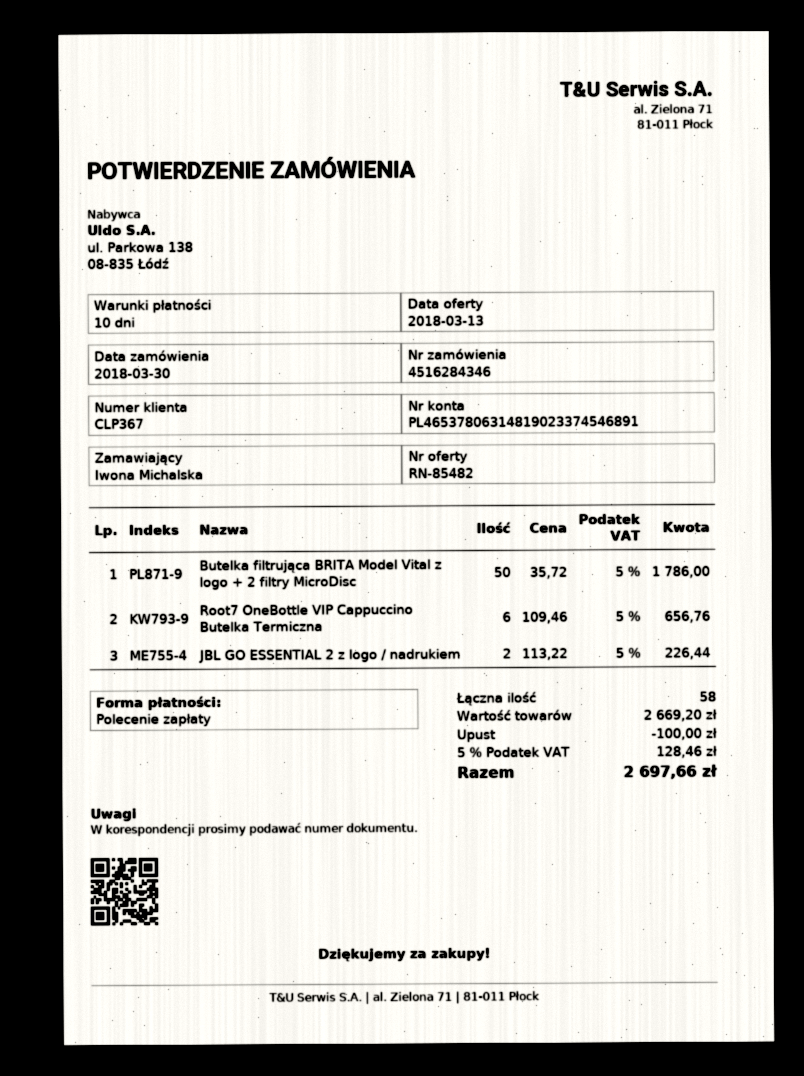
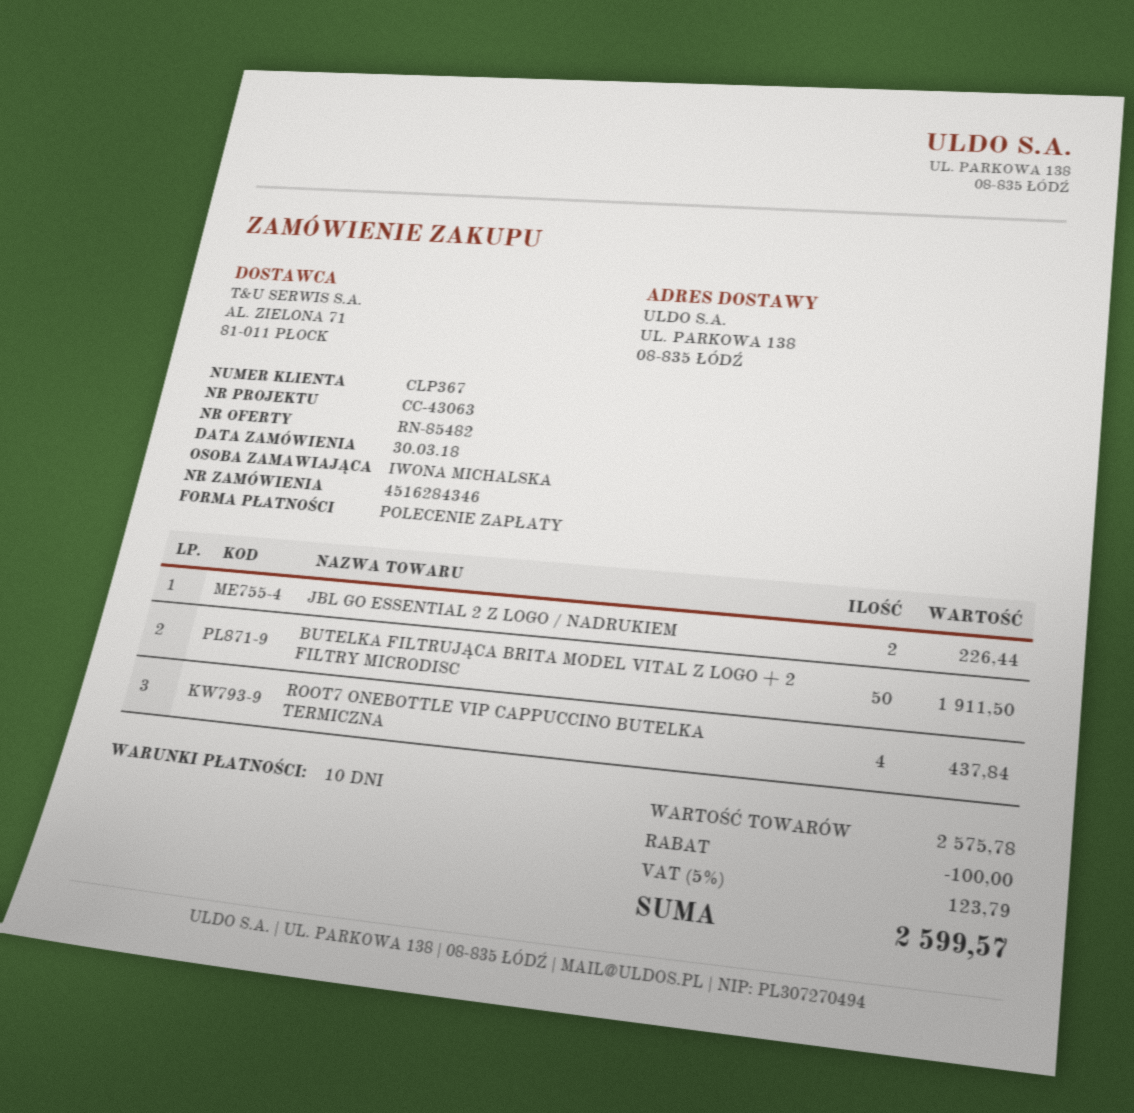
Butelka filtrująca BRITA Model Vital z logo + 2 filtry MicroDisc: 50 for 1786.00 -> 50 for 1911.50
Root7 OneBottle VIP Cappuccino Butelka Termiczna: 6 for 656.76 -> 4 for 437.84
subtotal: 2669.20 -> 2575.78
tax: 5% = 128.46 -> 5% = 123.79
total: 2697.66 -> 2599.57

